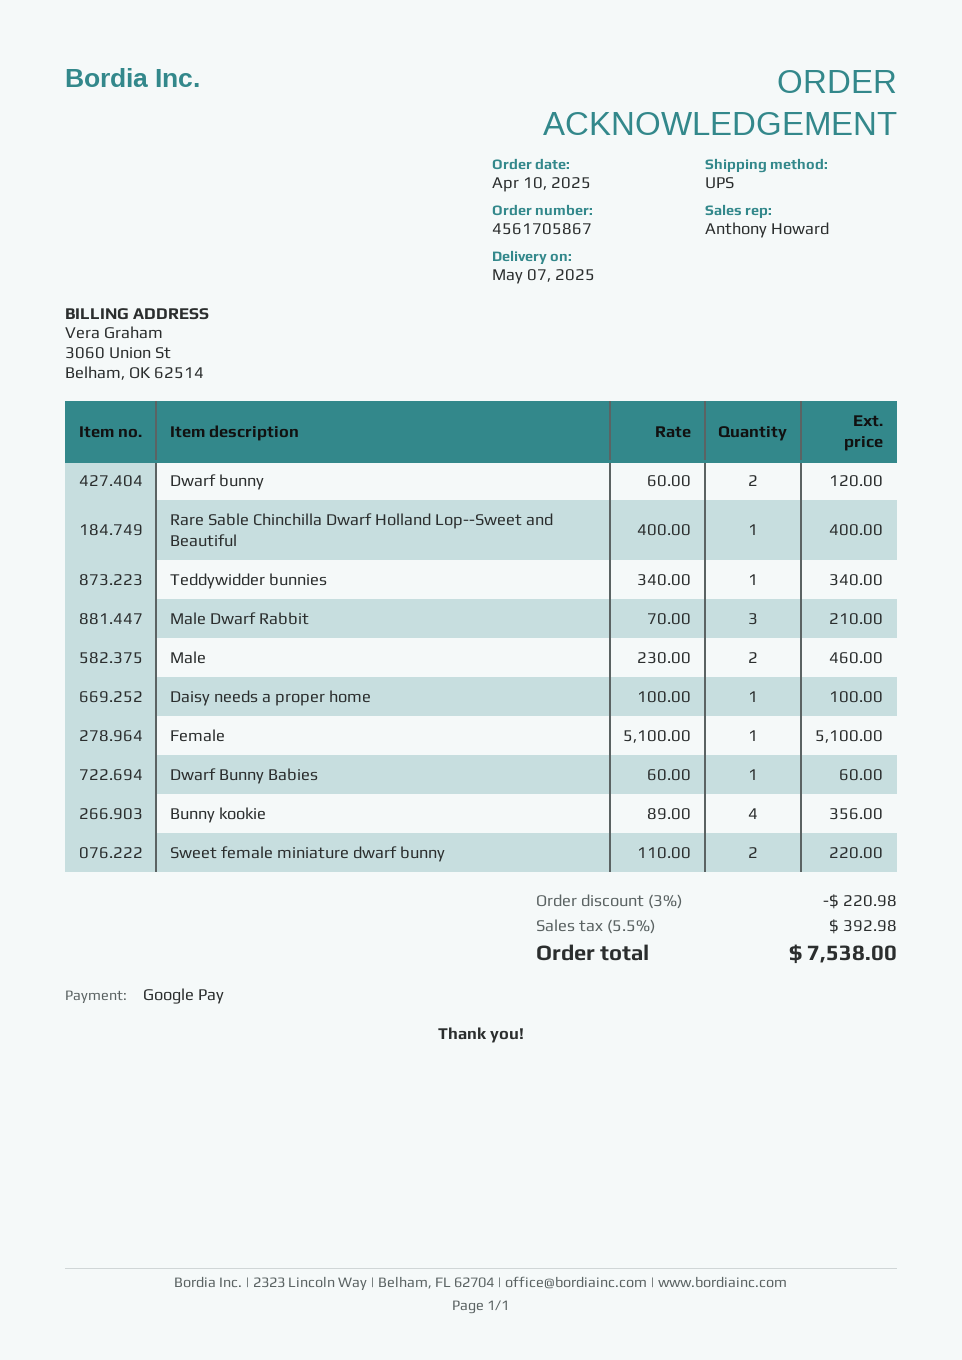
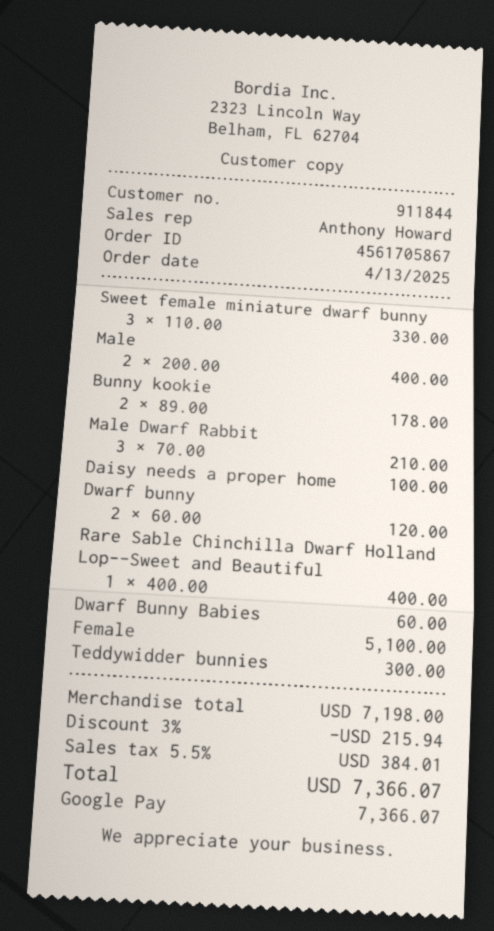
order date: 2025-04-10 -> 2025-04-13
Teddywidder bunnies: 1 x 340.00 = 340.00 -> 1 x 300.00 = 300.00
Male: 2 x 230.00 = 460.00 -> 2 x 200.00 = 400.00
Bunny kookie: 4 x 89.00 = 356.00 -> 2 x 89.00 = 178.00
Sweet female miniature dwarf bunny: 2 x 110.00 = 220.00 -> 3 x 110.00 = 330.00
discount: 3% = 220.98 -> 3% = 215.94
tax: 5.5% = 392.98 -> 5.5% = 384.01
total: 7538.00 -> 7366.07

